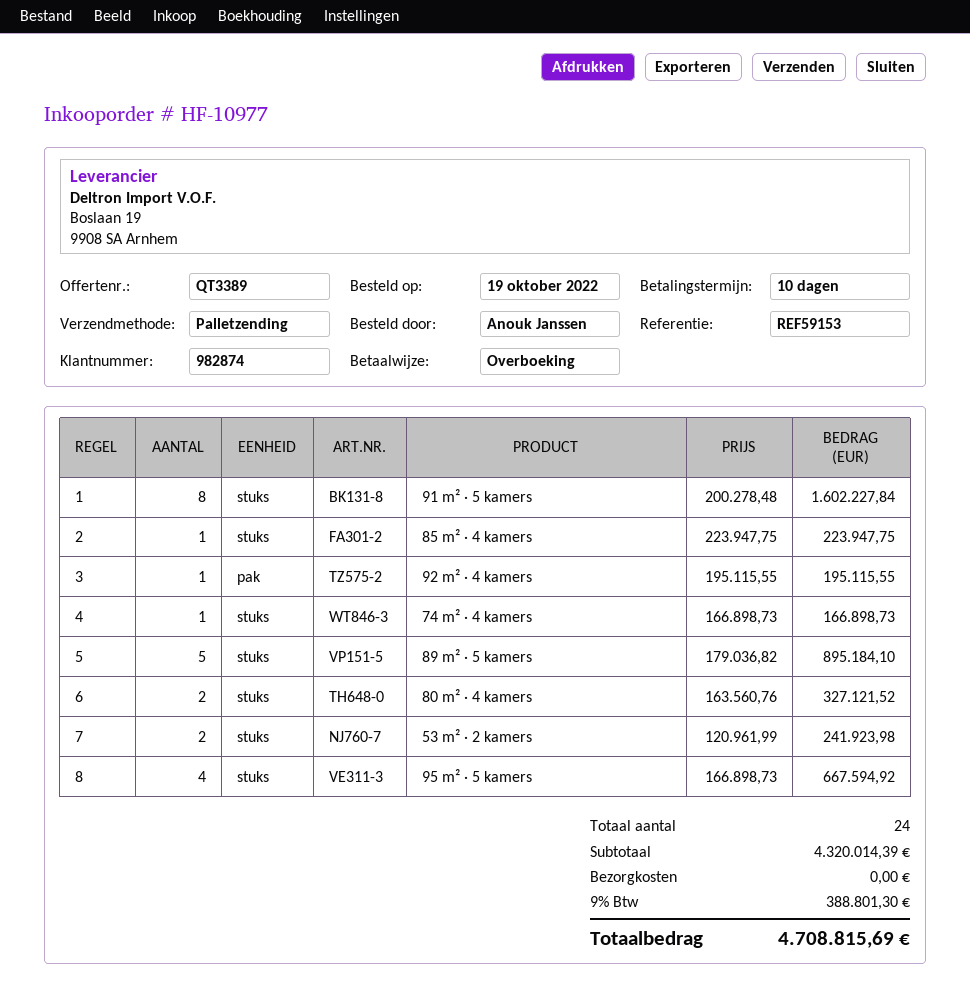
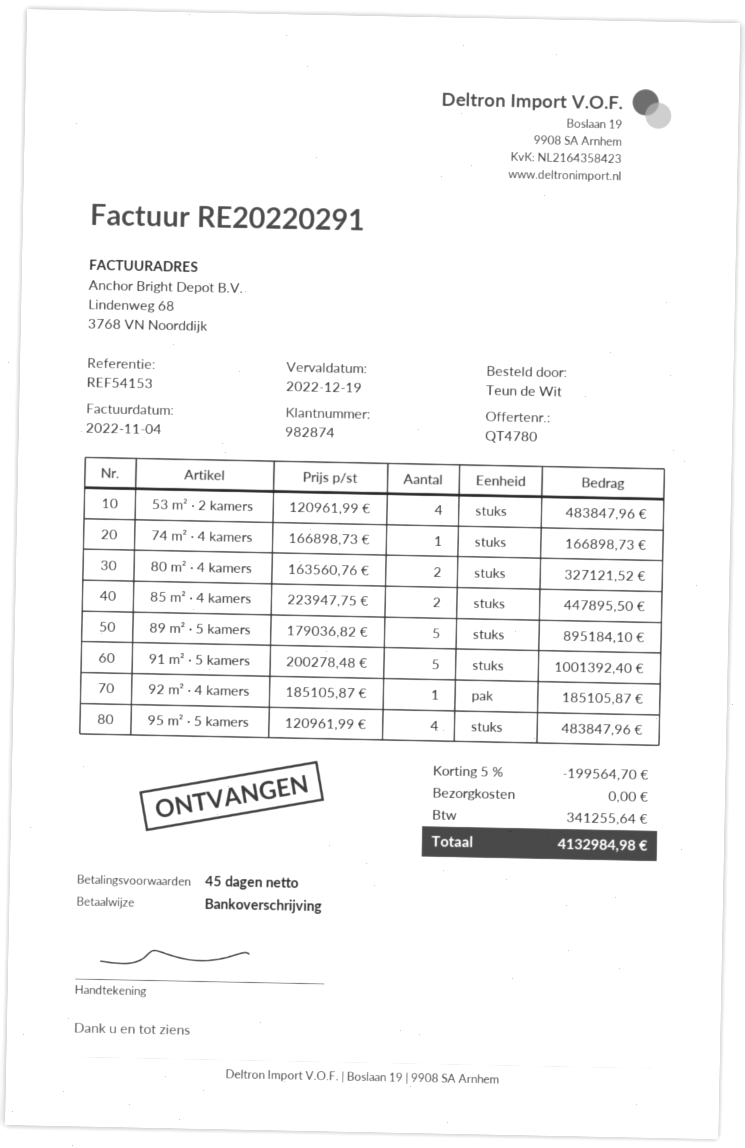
quote number: QT3389 -> QT4780
payment terms: 10 days -> 45 days
reference: REF59153 -> REF54153
ordered by: Anouk Janssen -> Teun de Wit
91 m² · 5 kamers: 8 x 200278.48 = 1602227.84 -> 5 x 200278.48 = 1001392.40
85 m² · 4 kamers: 1 x 223947.75 = 223947.75 -> 2 x 223947.75 = 447895.50
92 m² · 4 kamers: 1 x 195115.55 = 195115.55 -> 1 x 185105.87 = 185105.87
53 m² · 2 kamers: 2 x 120961.99 = 241923.98 -> 4 x 120961.99 = 483847.96
95 m² · 5 kamers: 4 x 166898.73 = 667594.92 -> 4 x 120961.99 = 483847.96
discount: none -> 5% = 199564.70
tax: 388801.30 -> 341255.64
total: 4708815.69 -> 4132984.98

